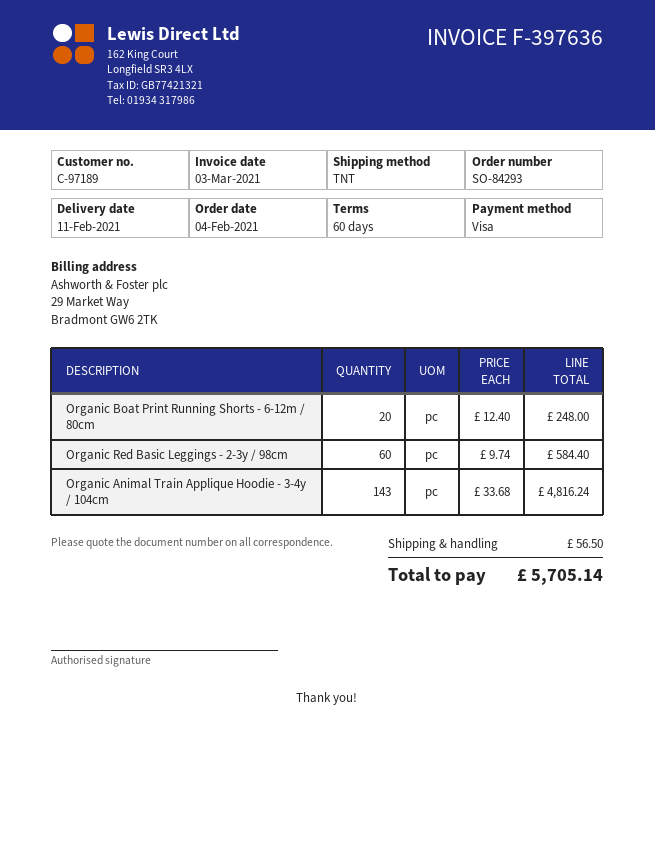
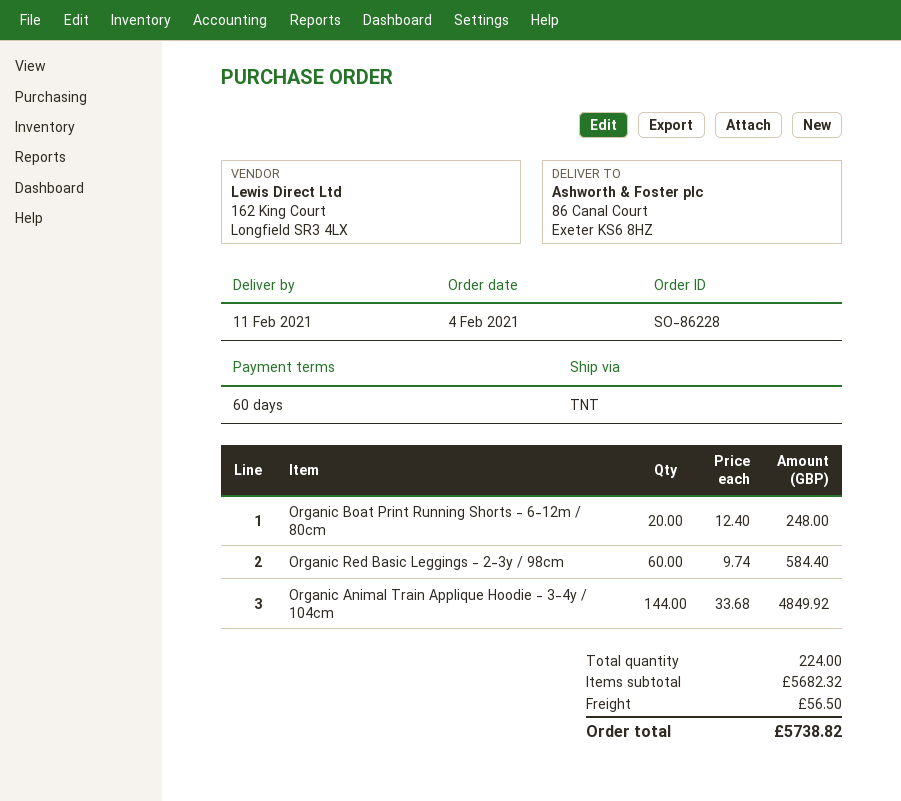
order number: SO-84293 -> SO-86228
Organic Animal Train Applique Hoodie - 3-4y / 104cm: 143 x 33.68 = 4816.24 -> 144 x 33.68 = 4849.92
total: 5705.14 -> 5738.82

